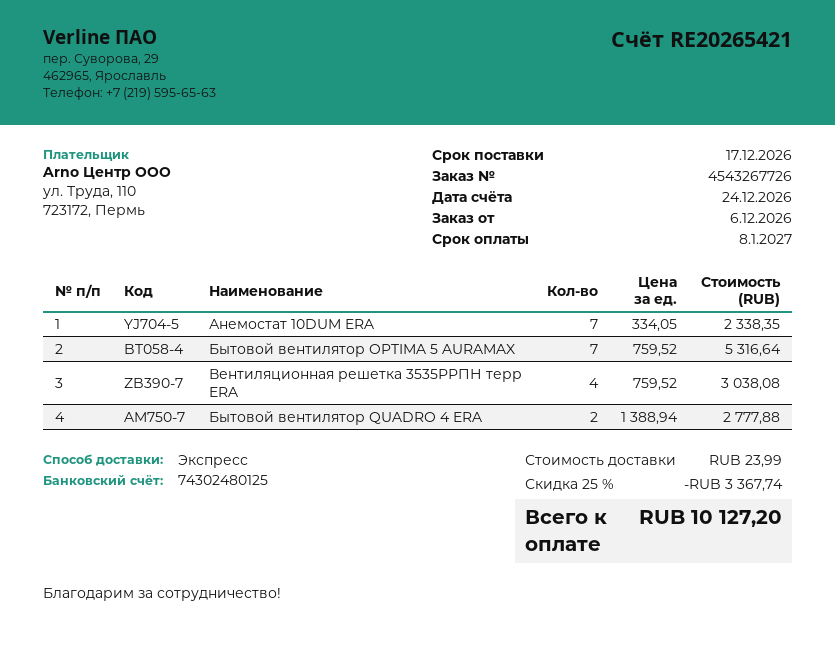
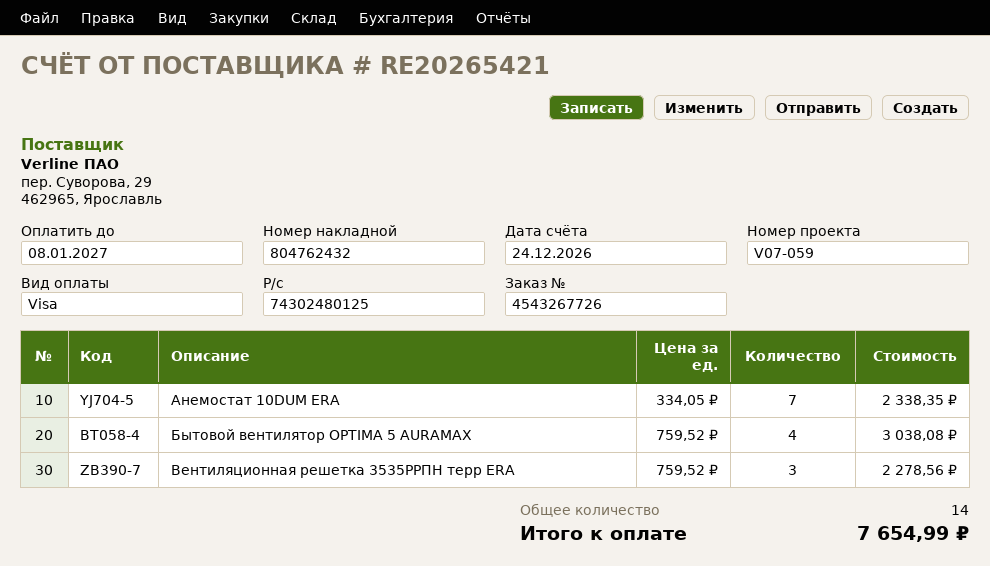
Бытовой вентилятор OPTIMA 5 AURAMAX: 7 x 759.52 = 5316.64 -> 4 x 759.52 = 3038.08
Вентиляционная решетка 3535РРПН терр ERA: 4 x 759.52 = 3038.08 -> 3 x 759.52 = 2278.56
Бытовой вентилятор QUADRO 4 ERA: 2 x 1388.94 = 2777.88 -> none
discount: 25% = 3367.74 -> none
shipping: 23.99 -> none
total: 10127.20 -> 7654.99

